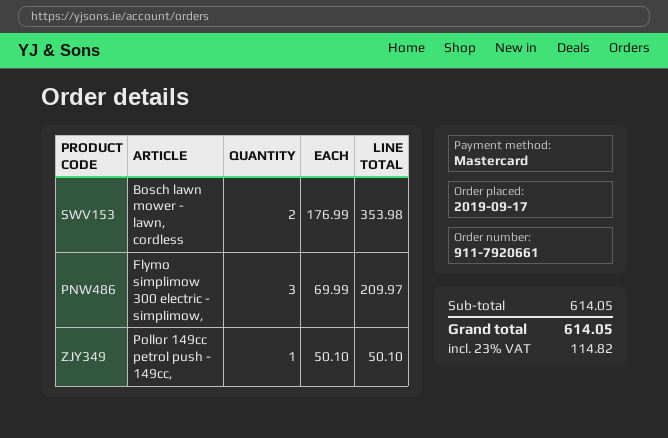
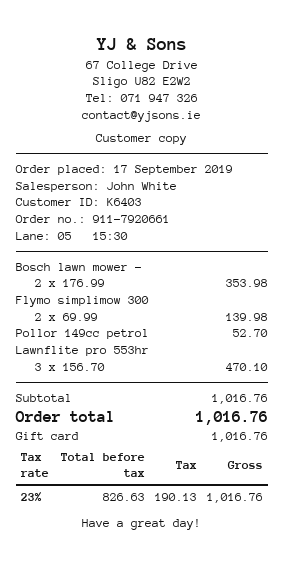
payment method: Mastercard -> gift card
Flymo simplimow 300 electric - simplimow,: 3 x 69.99 = 209.97 -> 2 x 69.99 = 139.98
Pollor 149cc petrol push - 149cc,: 1 x 50.10 = 50.10 -> 1 x 52.70 = 52.70
Lawnflite pro 553hr: none -> 3 x 156.70 = 470.10
subtotal: 614.05 -> 1016.76
tax: 23% = 114.82 -> 23% = 190.13
total: 614.05 -> 1016.76

